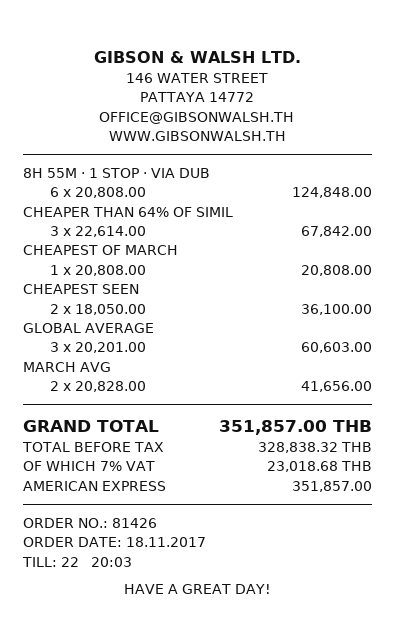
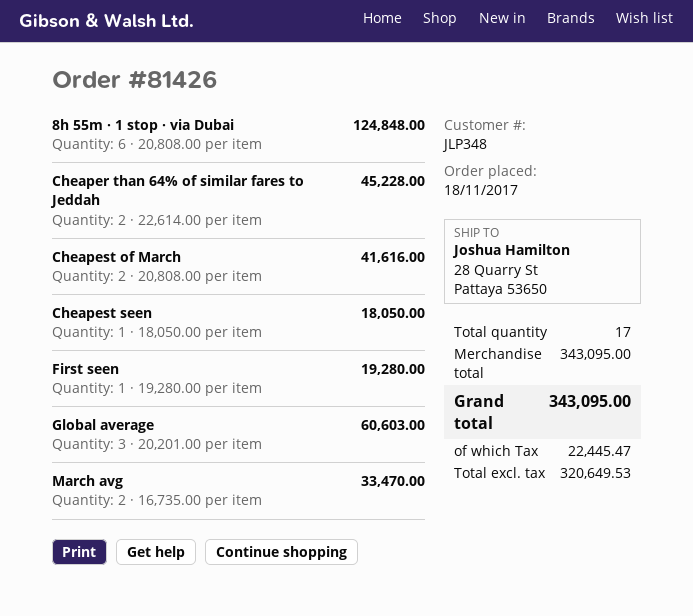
CHEAPER THAN 64% OF SIMIL: 3 x 22614.00 = 67842.00 -> 2 x 22614.00 = 45228.00
CHEAPEST OF MARCH: 1 x 20808.00 = 20808.00 -> 2 x 20808.00 = 41616.00
CHEAPEST SEEN: 2 x 18050.00 = 36100.00 -> 1 x 18050.00 = 18050.00
MARCH AVG: 2 x 20828.00 = 41656.00 -> 2 x 16735.00 = 33470.00
First seen: none -> 1 x 19280.00 = 19280.00
net: 328838.32 -> 320649.53
tax: 23018.68 -> 22445.47
total: 351857.00 -> 343095.00

